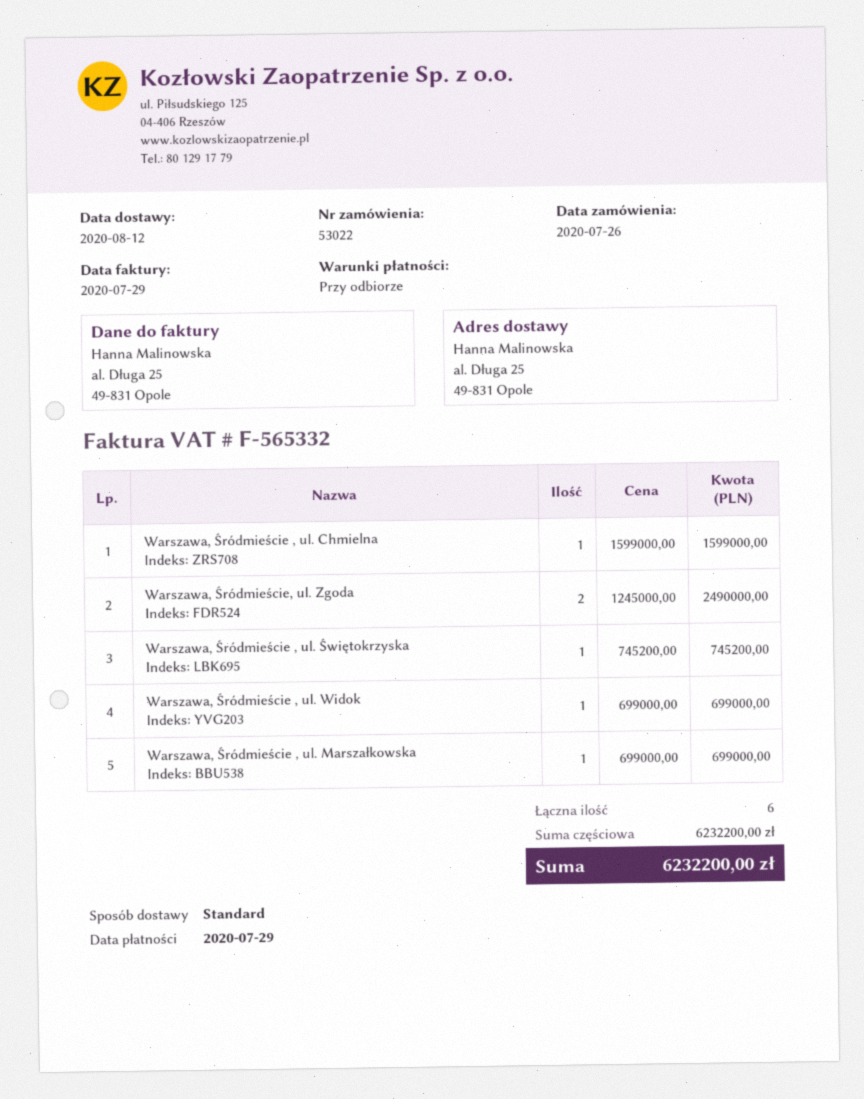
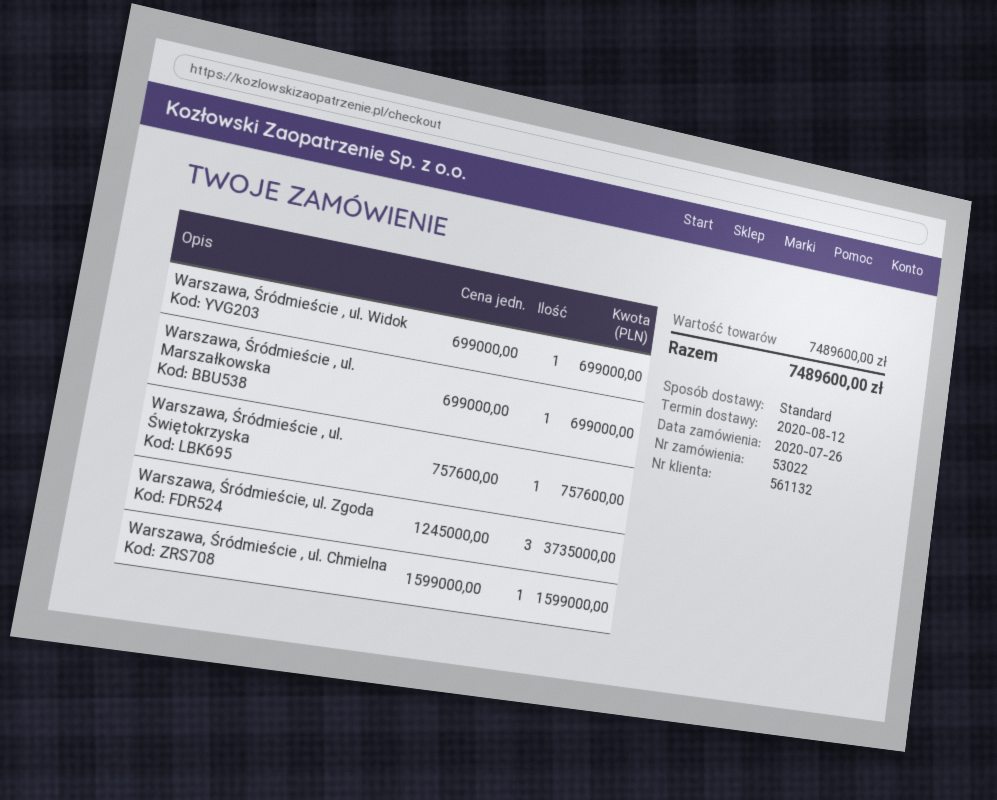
Warszawa, Śródmieście, ul. Zgoda: 2 x 1245000.00 = 2490000.00 -> 3 x 1245000.00 = 3735000.00
Warszawa, Śródmieście , ul. Świętokrzyska: 1 x 745200.00 = 745200.00 -> 1 x 757600.00 = 757600.00
subtotal: 6232200.00 -> 7489600.00
total: 6232200.00 -> 7489600.00

